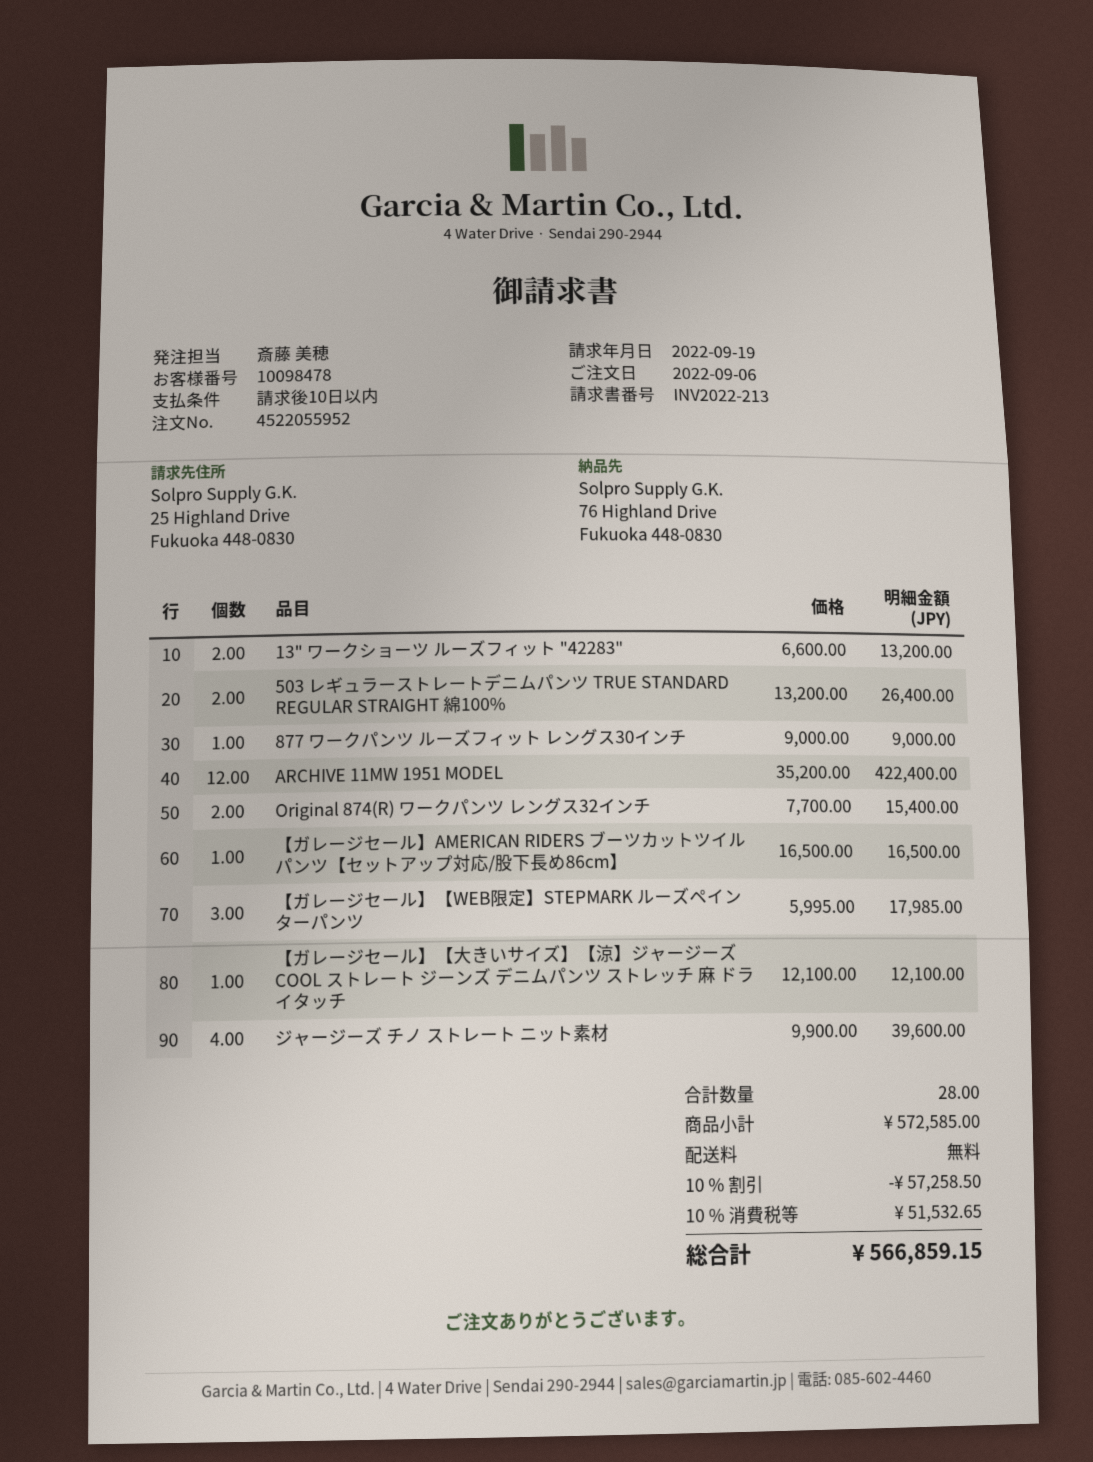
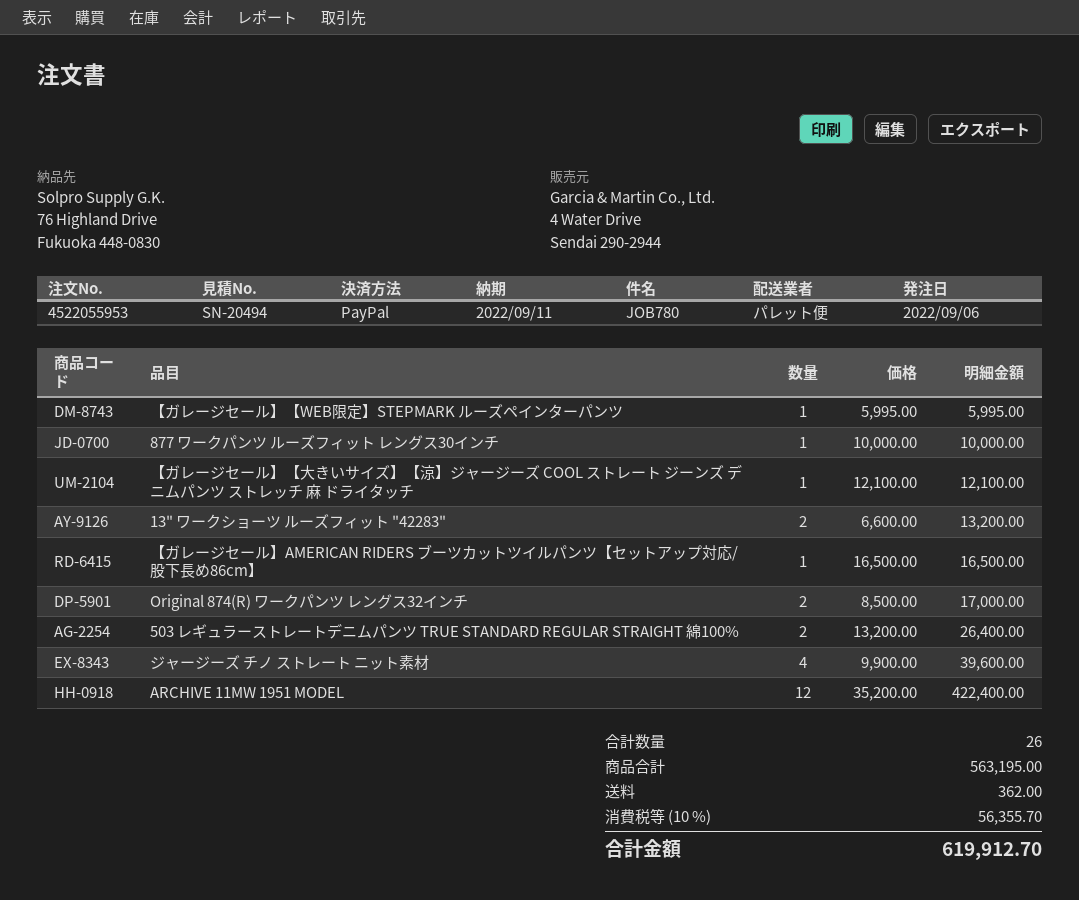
order number: 4522055952 -> 4522055953
877 ワークパンツ ルーズフィット レングス30インチ: 1 x 9000.00 = 9000.00 -> 1 x 10000.00 = 10000.00
Original 874(R) ワークパンツ レングス32インチ: 2 x 7700.00 = 15400.00 -> 2 x 8500.00 = 17000.00
【ガレージセール】【WEB限定】STEPMARK ルーズペインターパンツ: 3 x 5995.00 = 17985.00 -> 1 x 5995.00 = 5995.00
total quantity: 28 -> 26
subtotal: 572585.00 -> 563195.00
discount: 10% = 57258.50 -> none
shipping: 0.00 -> 362.00
tax: 10% = 51532.65 -> 10% = 56355.70
total: 566859.15 -> 619912.70

